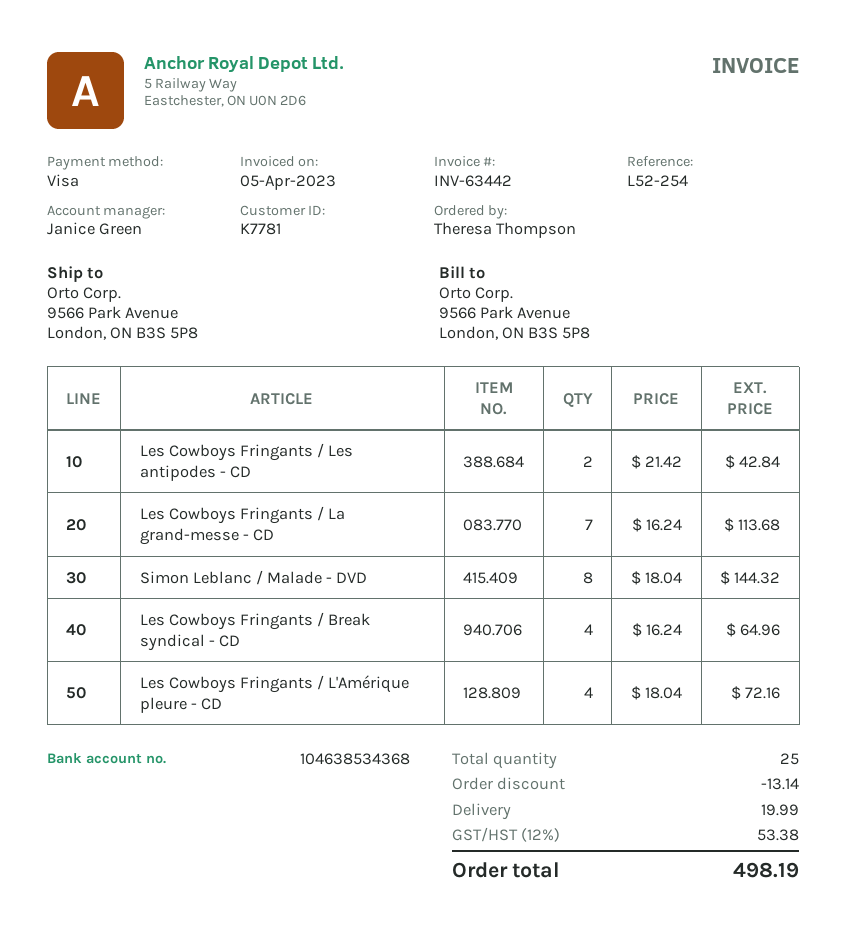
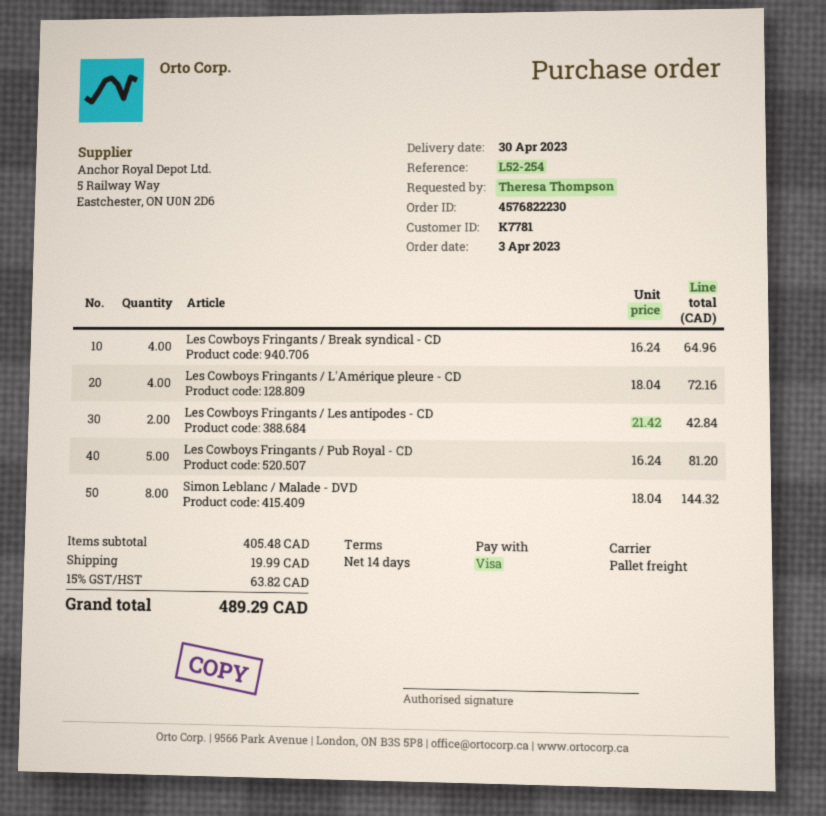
Les Cowboys Fringants / La grand-messe - CD: 7 x 16.24 = 113.68 -> none
Les Cowboys Fringants / Pub Royal - CD: none -> 5 x 16.24 = 81.20
discount: 13.14 -> none
tax: 12% = 53.38 -> 15% = 63.82
total: 498.19 -> 489.29

